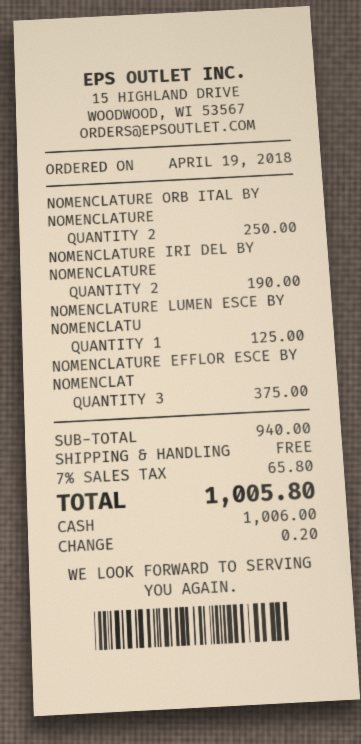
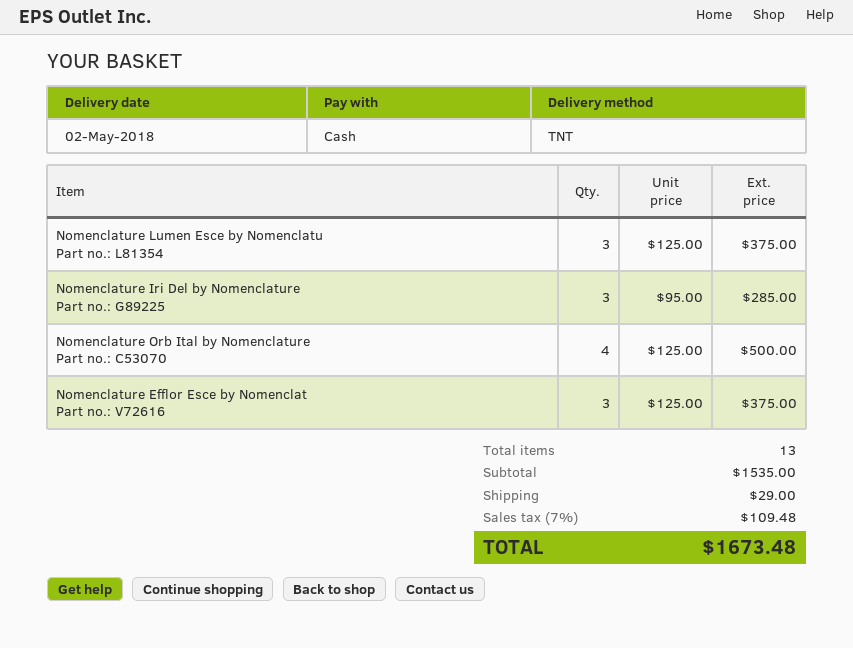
NOMENCLATURE ORB ITAL BY NOMENCLATURE: 2 for 250.00 -> 4 for 500.00
NOMENCLATURE IRI DEL BY NOMENCLATURE: 2 for 190.00 -> 3 for 285.00
NOMENCLATURE LUMEN ESCE BY NOMENCLATU: 1 for 125.00 -> 3 for 375.00
subtotal: 940.00 -> 1535.00
shipping: 0.00 -> 29.00
tax: 7% = 65.80 -> 7% = 109.48
total: 1005.80 -> 1673.48

